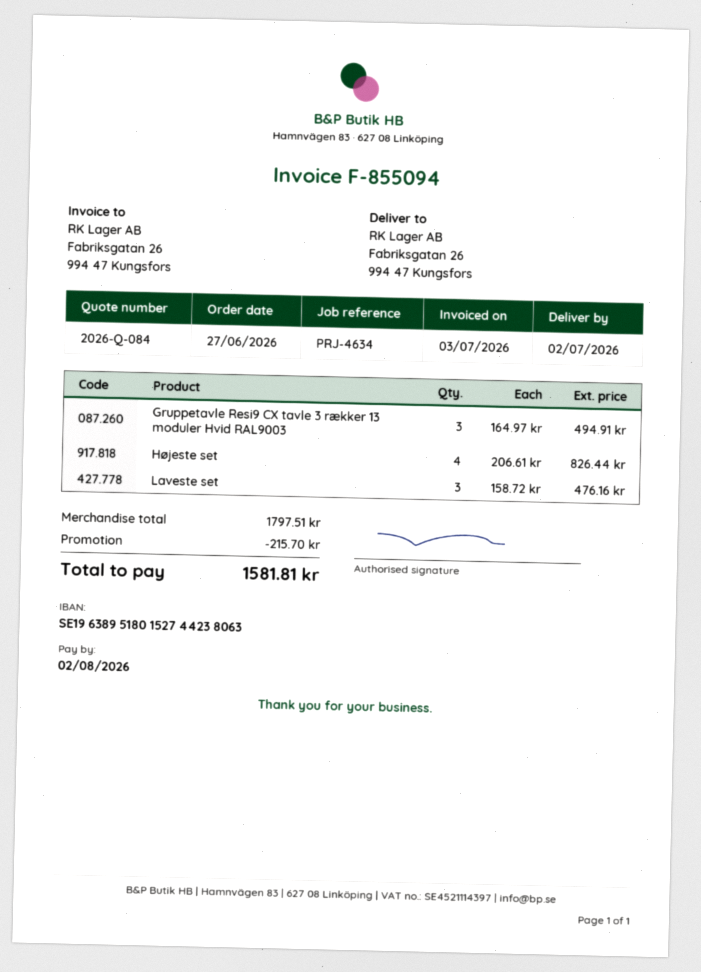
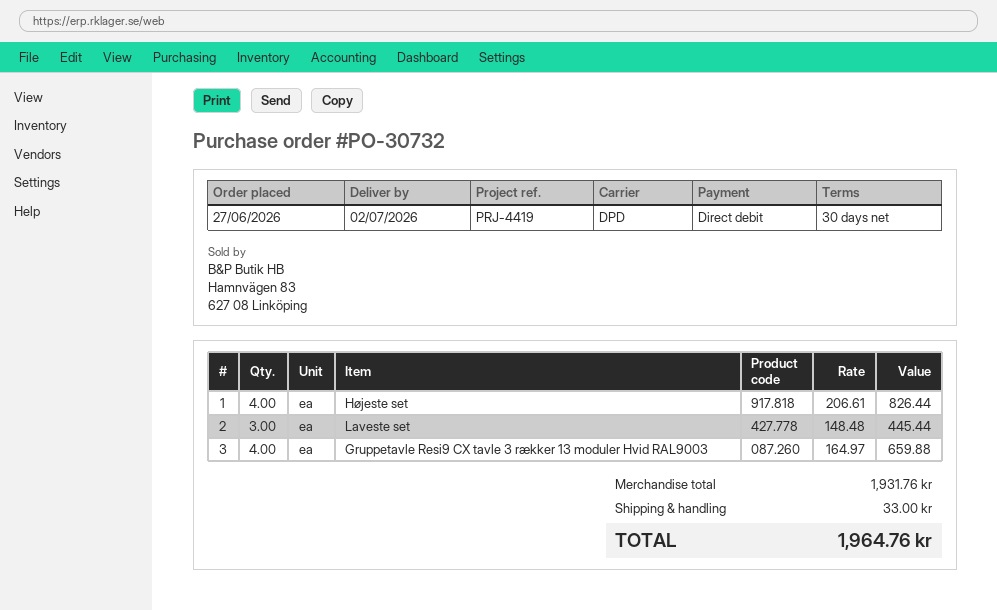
reference: PRJ-4634 -> PRJ-4419
Gruppetavle Resi9 CX tavle 3 rækker 13 moduler Hvid RAL9003: 3 x 164.97 = 494.91 -> 4 x 164.97 = 659.88
Laveste set: 3 x 158.72 = 476.16 -> 3 x 148.48 = 445.44
subtotal: 1797.51 -> 1931.76
discount: 215.70 -> none
shipping: none -> 33.00
total: 1581.81 -> 1964.76

